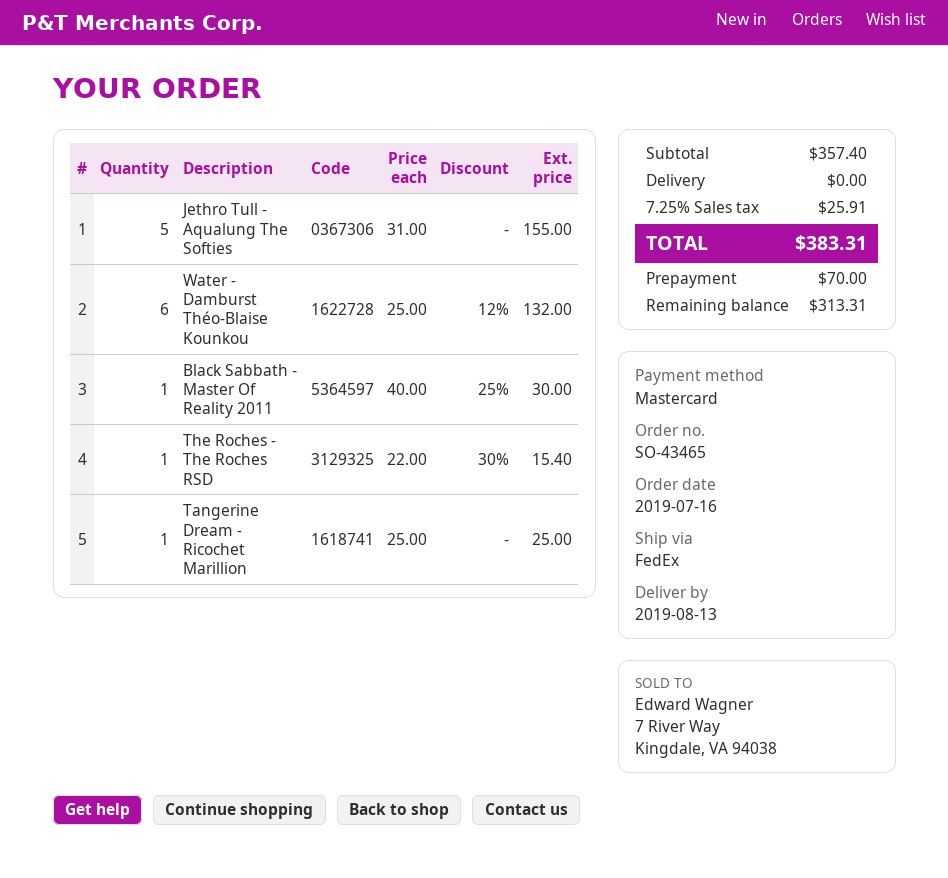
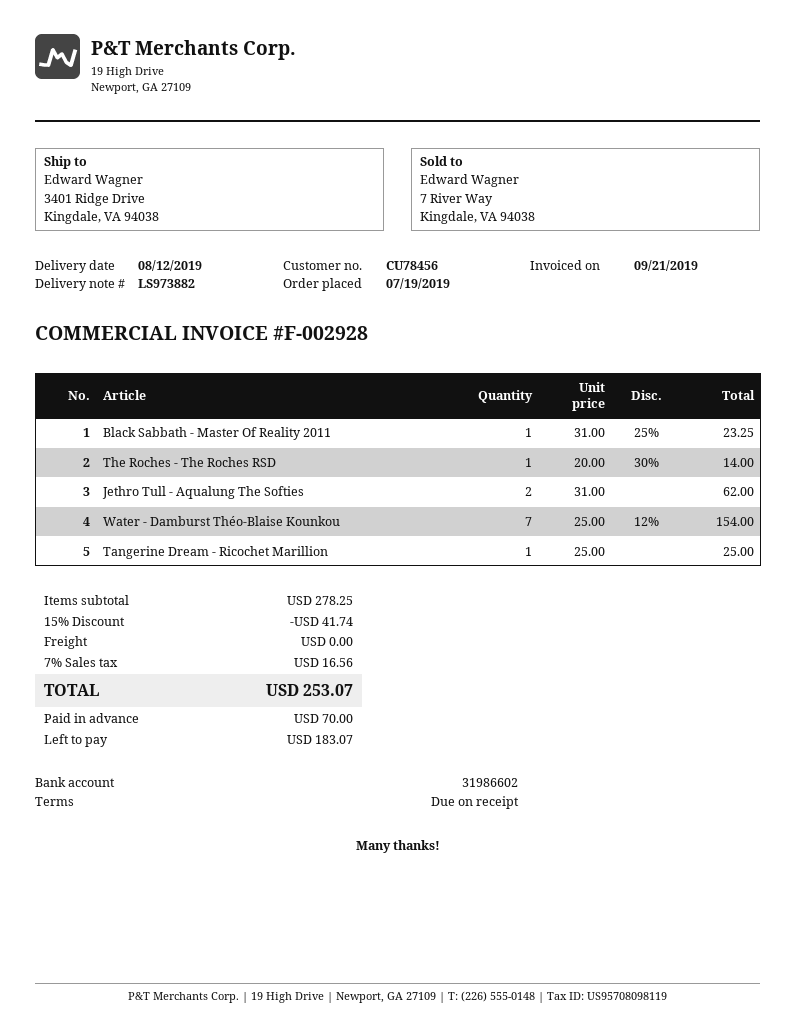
order date: 2019-07-16 -> 2019-07-19
delivery date: 2019-08-13 -> 2019-08-12
Jethro Tull - Aqualung The Softies: 5 x 31.00 = 155.00 -> 2 x 31.00 = 62.00
Water - Damburst Théo-Blaise Kounkou: 6 x 25.00 - 12% = 132.00 -> 7 x 25.00 - 12% = 154.00
Black Sabbath - Master Of Reality 2011: 1 x 40.00 - 25% = 30.00 -> 1 x 31.00 - 25% = 23.25
The Roches - The Roches RSD: 1 x 22.00 - 30% = 15.40 -> 1 x 20.00 - 30% = 14.00
subtotal: 357.40 -> 278.25
discount: none -> 15% = 41.74
tax: 7.25% = 25.91 -> 7% = 16.56
total: 383.31 -> 253.07
balance: 313.31 -> 183.07

